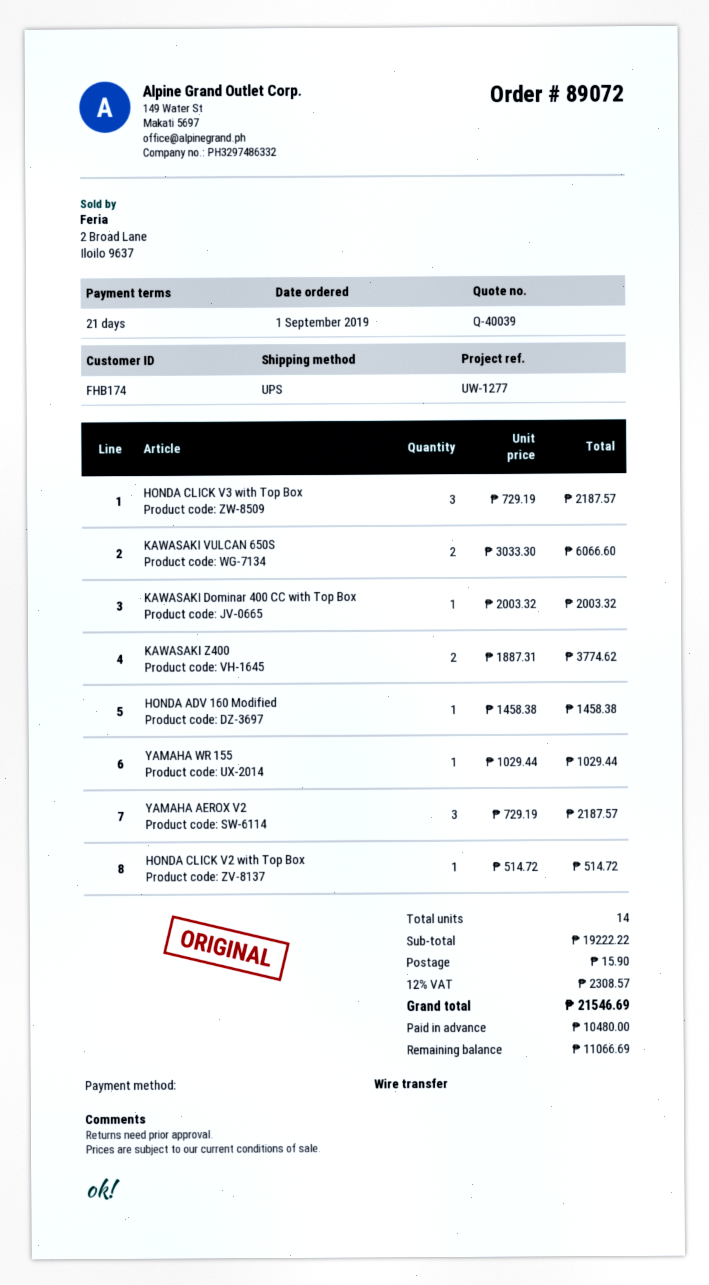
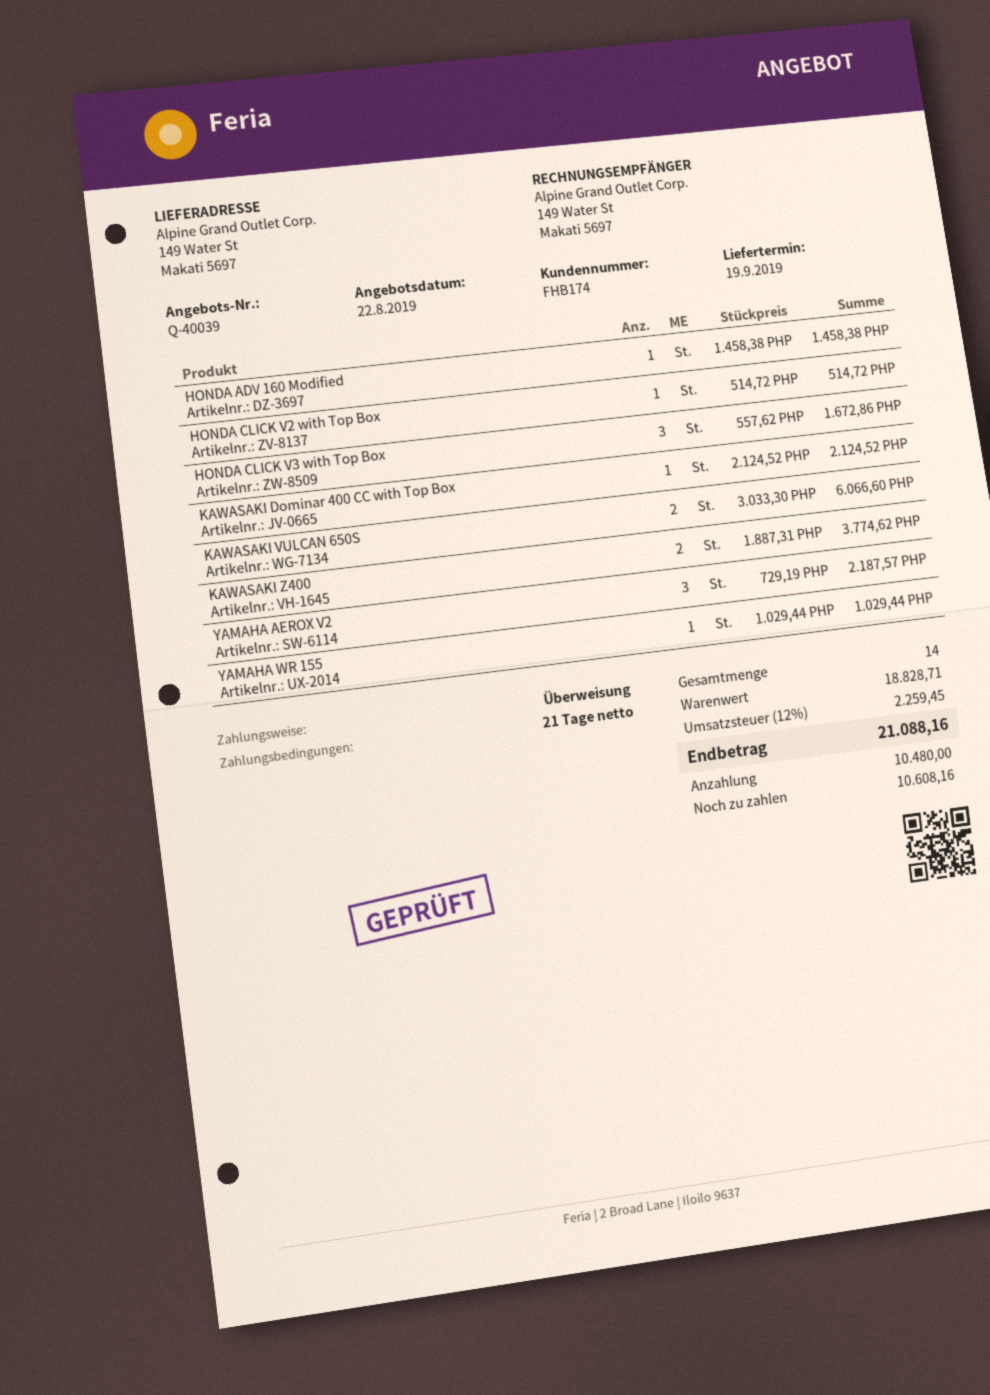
HONDA CLICK V3 with Top Box: 3 x 729.19 = 2187.57 -> 3 x 557.62 = 1672.86
KAWASAKI Dominar 400 CC with Top Box: 1 x 2003.32 = 2003.32 -> 1 x 2124.52 = 2124.52
subtotal: 19222.22 -> 18828.71
shipping: 15.90 -> none
tax: 12% = 2308.57 -> 12% = 2259.45
total: 21546.69 -> 21088.16
balance: 11066.69 -> 10608.16

